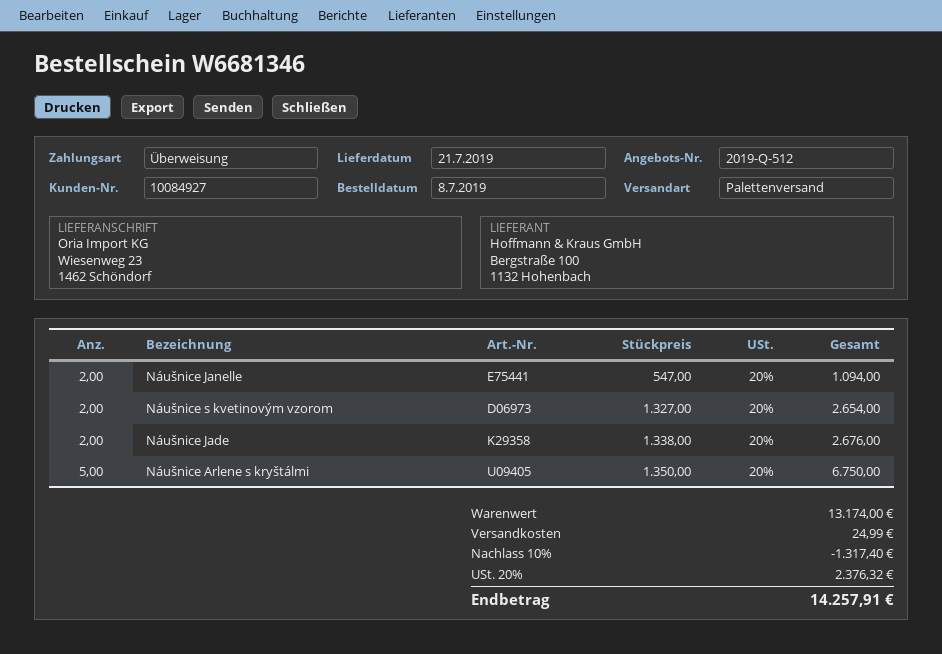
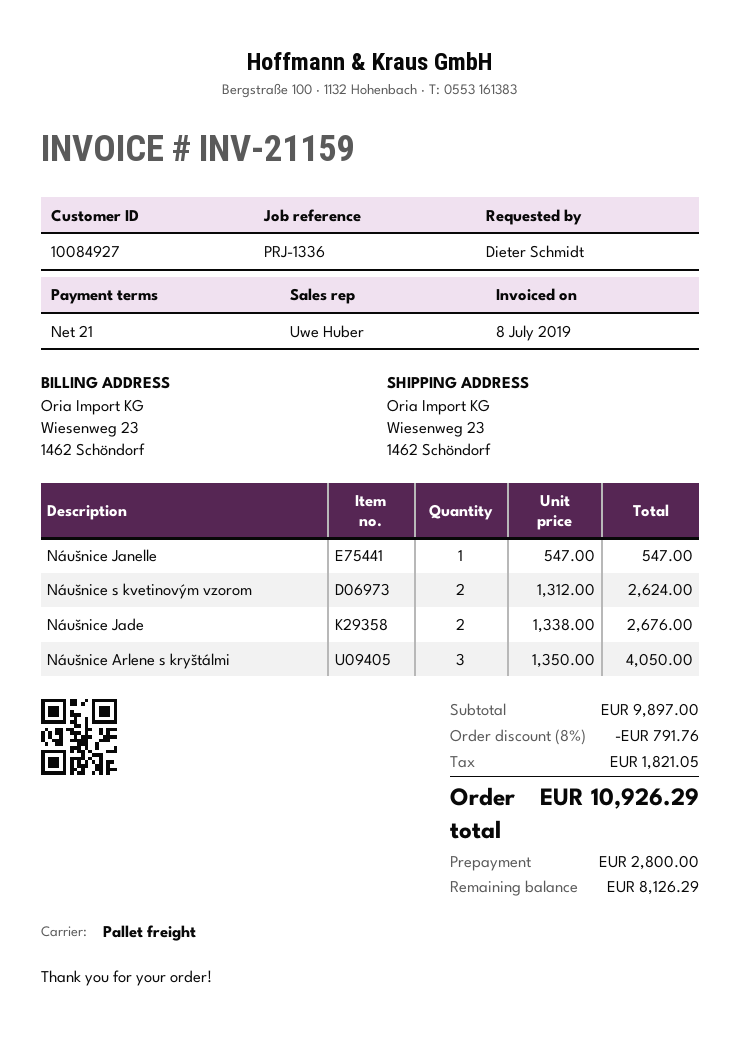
Náušnice Janelle: 2 x 547.00 = 1094.00 -> 1 x 547.00 = 547.00
Náušnice s kvetinovým vzorom: 2 x 1327.00 = 2654.00 -> 2 x 1312.00 = 2624.00
Náušnice Arlene s kryštálmi: 5 x 1350.00 = 6750.00 -> 3 x 1350.00 = 4050.00
subtotal: 13174.00 -> 9897.00
discount: 10% = 1317.40 -> 8% = 791.76
shipping: 24.99 -> none
tax: 2376.32 -> 1821.05
total: 14257.91 -> 10926.29

